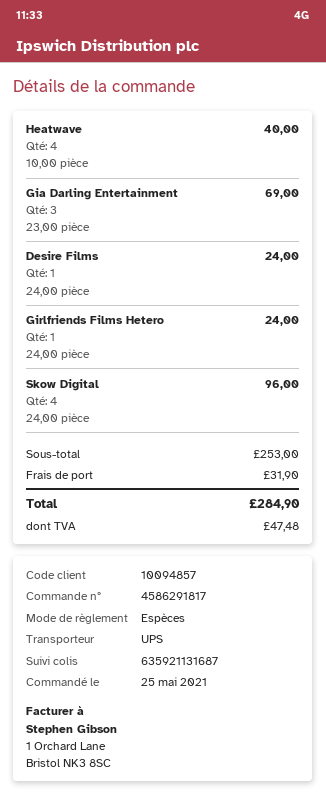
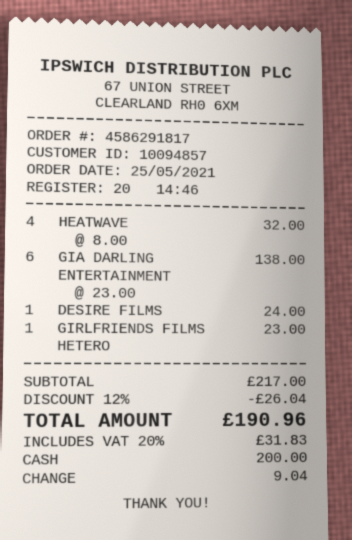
Heatwave: 4 x 10.00 = 40.00 -> 4 x 8.00 = 32.00
Gia Darling Entertainment: 3 x 23.00 = 69.00 -> 6 x 23.00 = 138.00
Girlfriends Films Hetero: 1 x 24.00 = 24.00 -> 1 x 23.00 = 23.00
Skow Digital: 4 x 24.00 = 96.00 -> none
subtotal: 253.00 -> 217.00
discount: none -> 12% = 26.04
shipping: 31.90 -> none
tax: 47.48 -> 31.83
total: 284.90 -> 190.96

